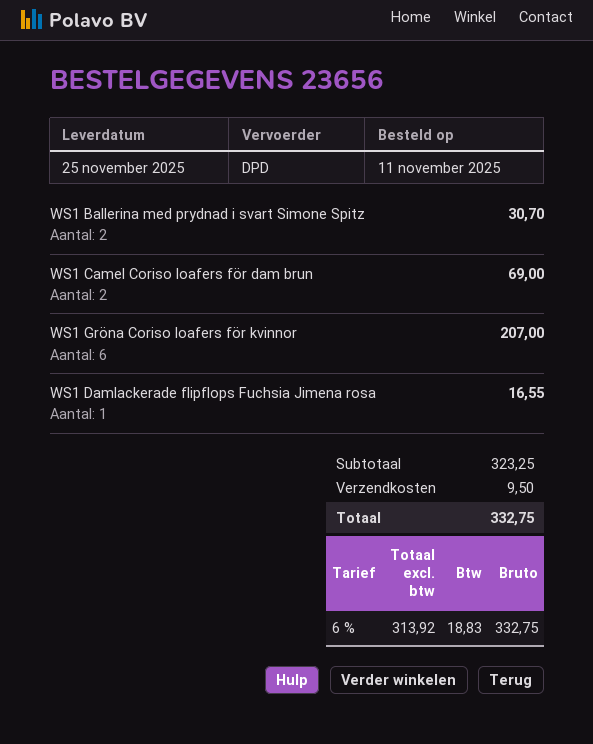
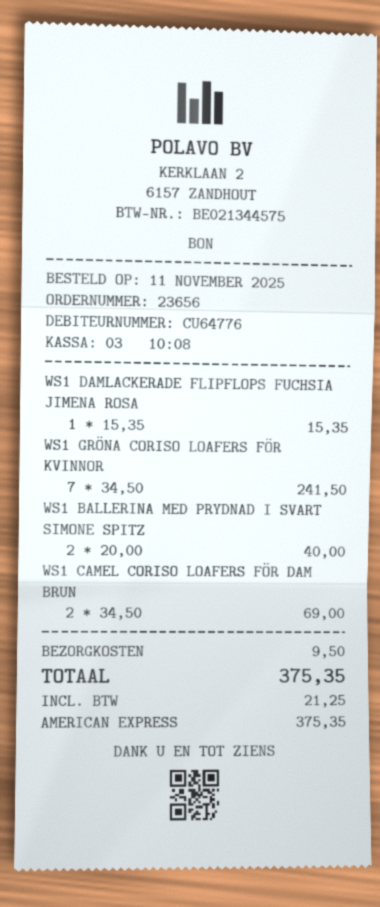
WS1 Ballerina med prydnad i svart Simone Spitz: 2 for 30.70 -> 2 for 40.00
WS1 Gröna Coriso loafers för kvinnor: 6 for 207.00 -> 7 for 241.50
WS1 Damlackerade flipflops Fuchsia Jimena rosa: 1 for 16.55 -> 1 for 15.35
tax: 18.83 -> 21.25
total: 332.75 -> 375.35

